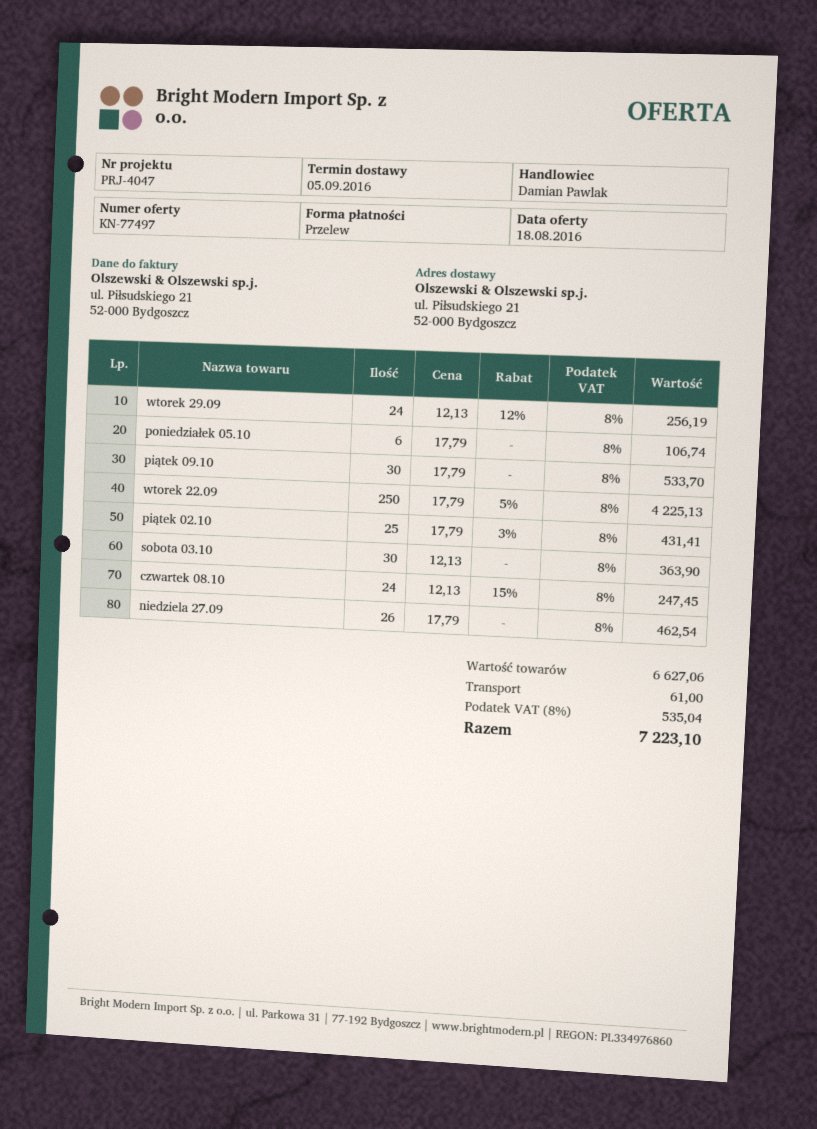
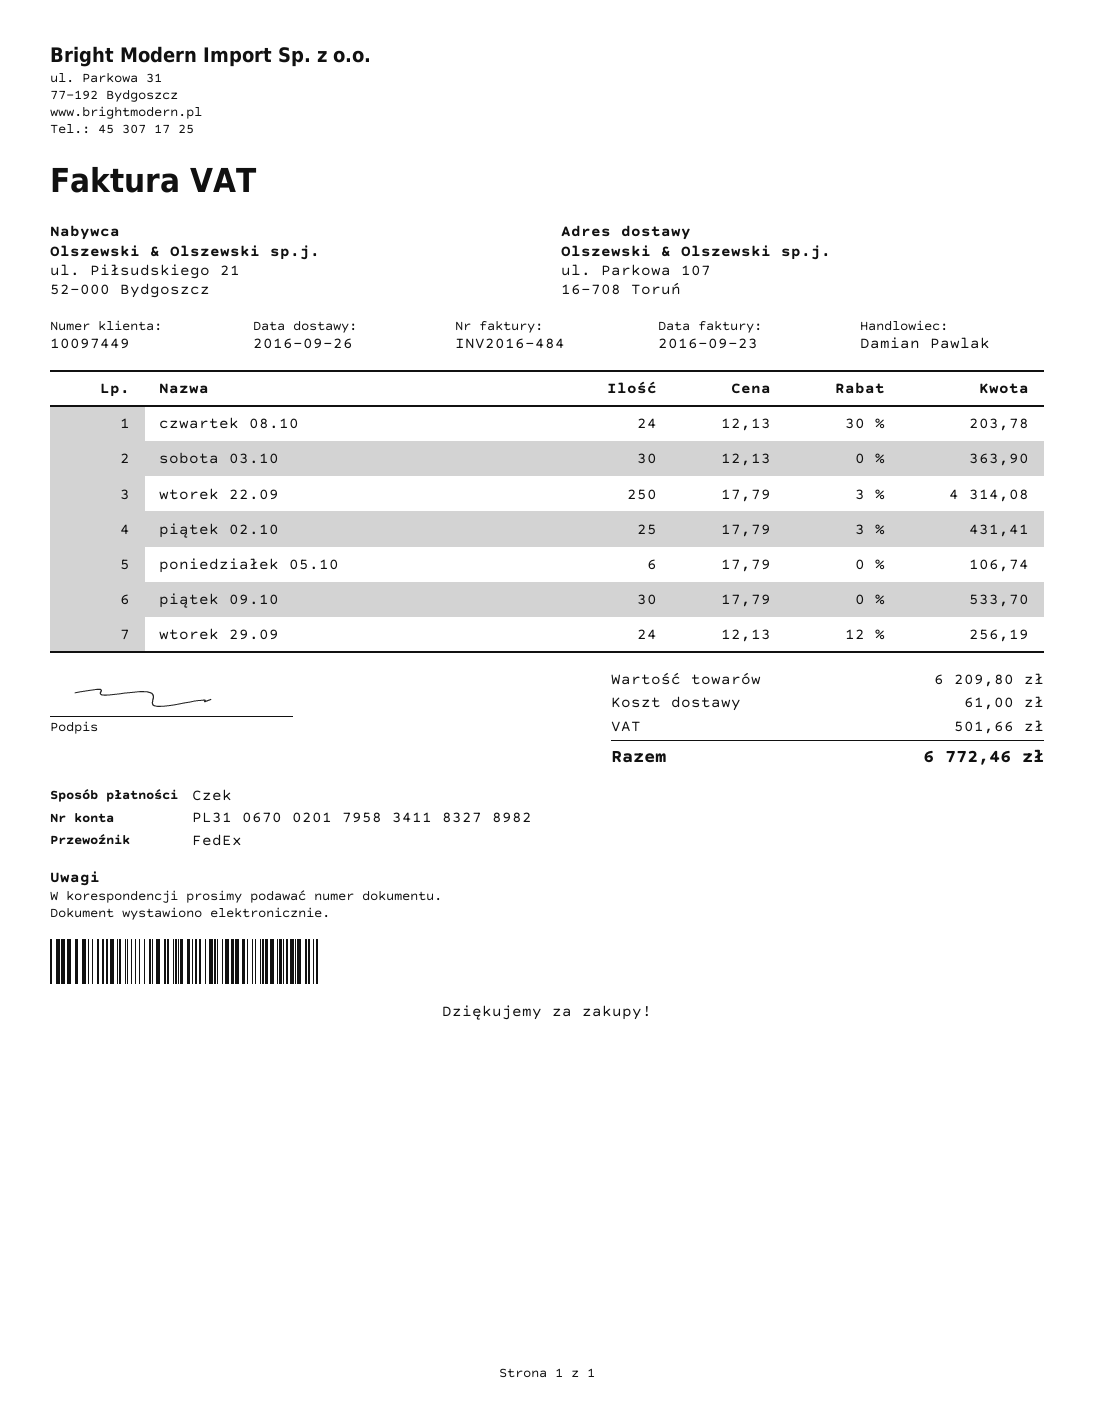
delivery date: 2016-09-05 -> 2016-09-26
payment method: bank transfer -> cheque
ship to: ul. Piłsudskiego 21, 52-000 Bydgoszcz -> ul. Parkowa 107, 16-708 Toruń
wtorek 22.09: 250 x 17.79 - 5% = 4225.13 -> 250 x 17.79 - 3% = 4314.08
czwartek 08.10: 24 x 12.13 - 15% = 247.45 -> 24 x 12.13 - 30% = 203.78
niedziela 27.09: 26 x 17.79 = 462.54 -> none
subtotal: 6627.06 -> 6209.80
tax: 535.04 -> 501.66
total: 7223.10 -> 6772.46

